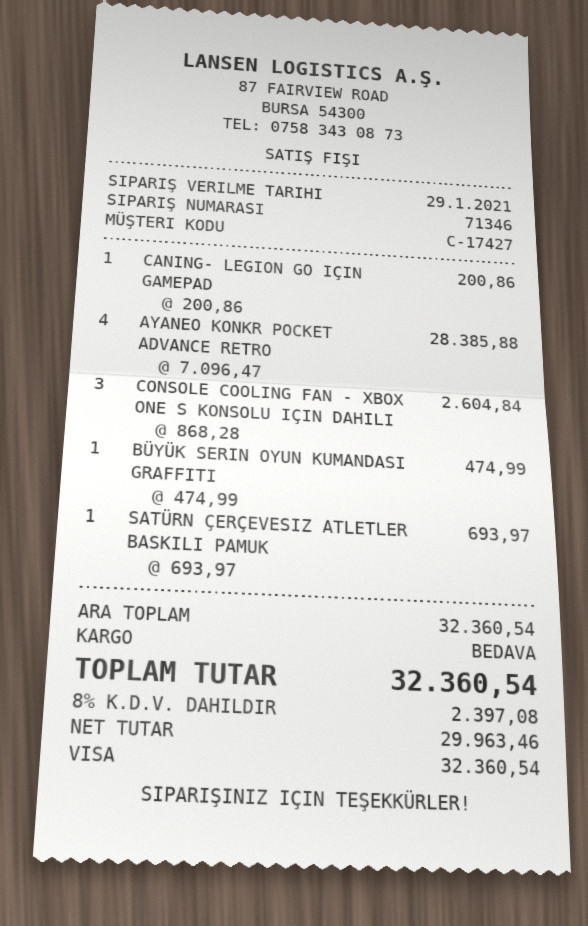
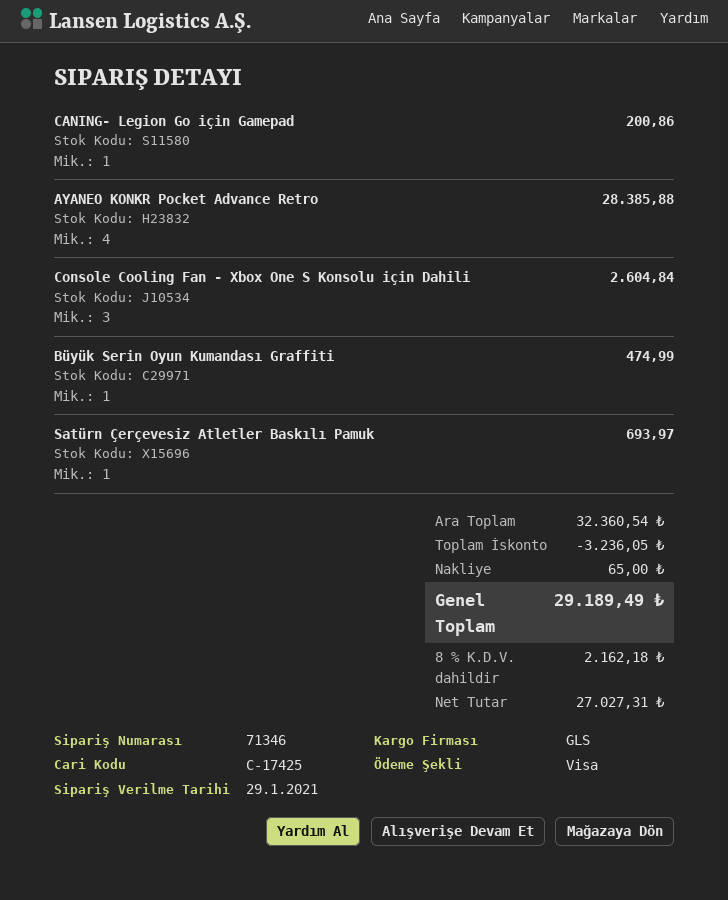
customer number: C-17427 -> C-17425
discount: none -> 3236.05
shipping: 0.00 -> 65.00
net: 29963.46 -> 27027.31
tax: 8% = 2397.08 -> 8% = 2162.18
total: 32360.54 -> 29189.49

